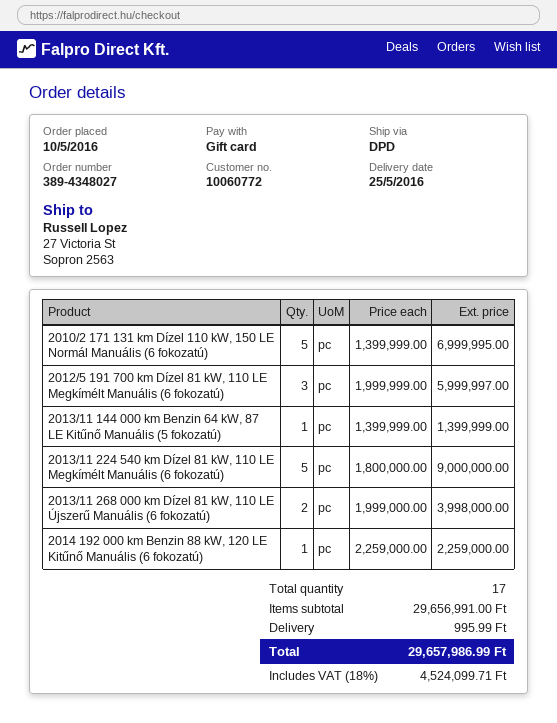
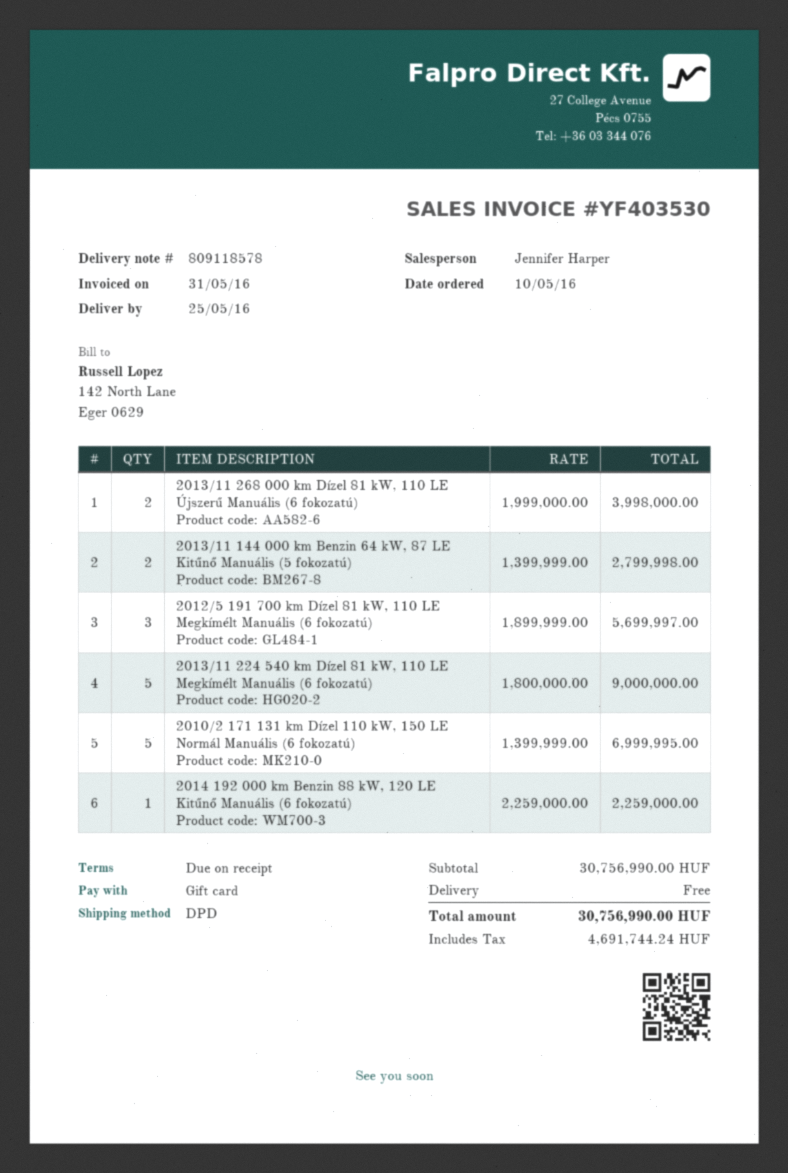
2012/5 191 700 km Dízel 81 kW, 110 LE Megkímélt Manuális (6 fokozatú): 3 x 1999999.00 = 5999997.00 -> 3 x 1899999.00 = 5699997.00
2013/11 144 000 km Benzin 64 kW, 87 LE Kitűnő Manuális (5 fokozatú): 1 x 1399999.00 = 1399999.00 -> 2 x 1399999.00 = 2799998.00
subtotal: 29656991.00 -> 30756990.00
shipping: 995.99 -> 0.00
tax: 4524099.71 -> 4691744.24
total: 29657986.99 -> 30756990.00

